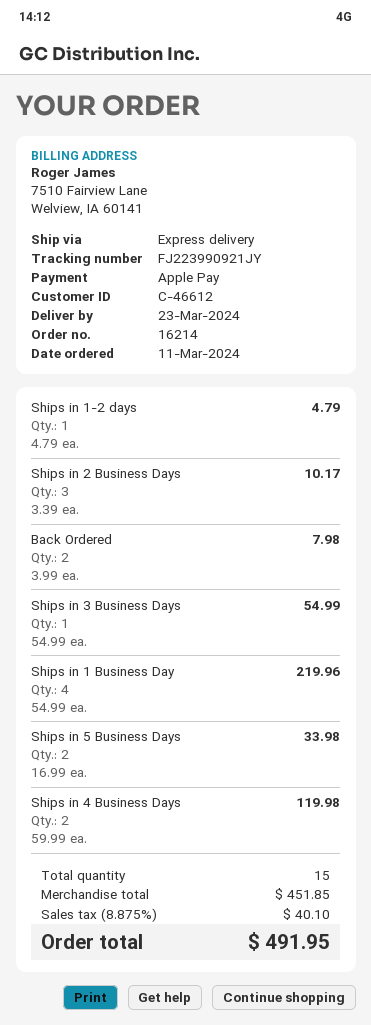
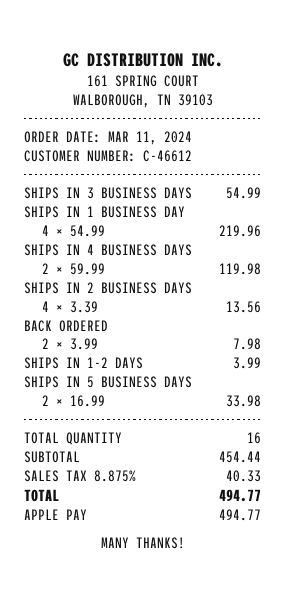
Ships in 1-2 days: 1 x 4.79 = 4.79 -> 1 x 3.99 = 3.99
Ships in 2 Business Days: 3 x 3.39 = 10.17 -> 4 x 3.39 = 13.56
total quantity: 15 -> 16
subtotal: 451.85 -> 454.44
tax: 8.875% = 40.10 -> 8.875% = 40.33
total: 491.95 -> 494.77

